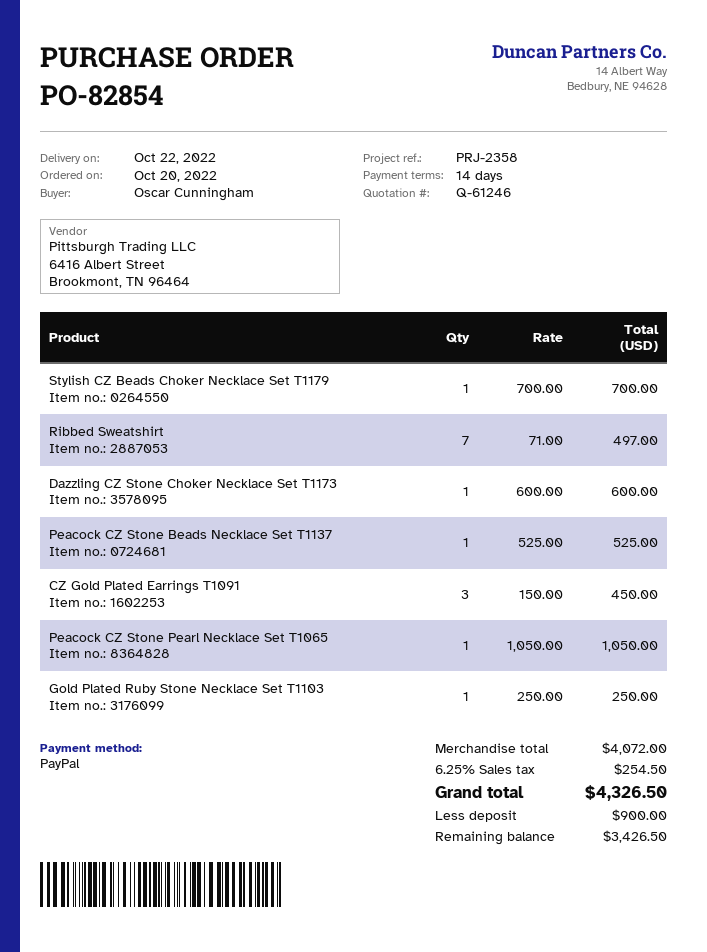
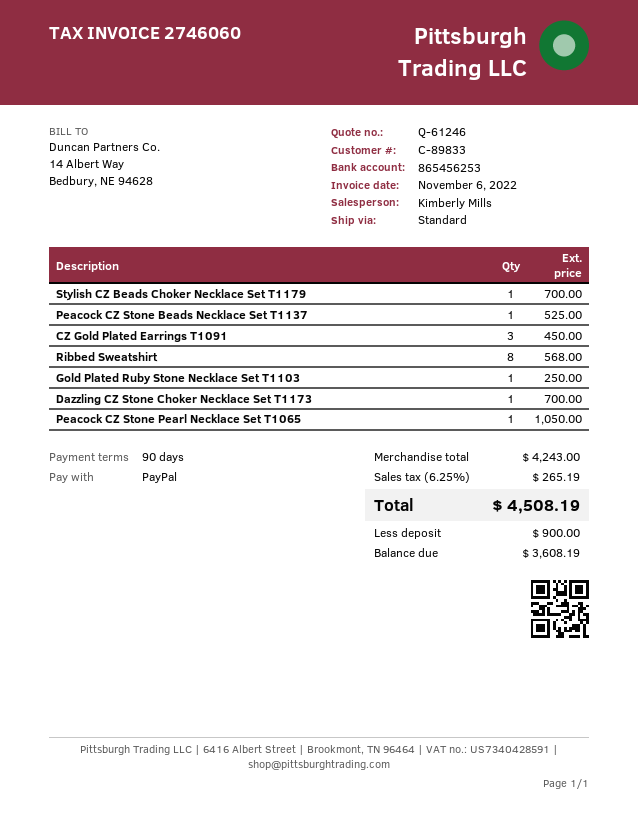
payment terms: 14 days -> 90 days
Ribbed Sweatshirt: 7 for 497.00 -> 8 for 568.00
Dazzling CZ Stone Choker Necklace Set T1173: 1 for 600.00 -> 1 for 700.00
subtotal: 4072.00 -> 4243.00
tax: 6.25% = 254.50 -> 6.25% = 265.19
total: 4326.50 -> 4508.19
balance: 3426.50 -> 3608.19

